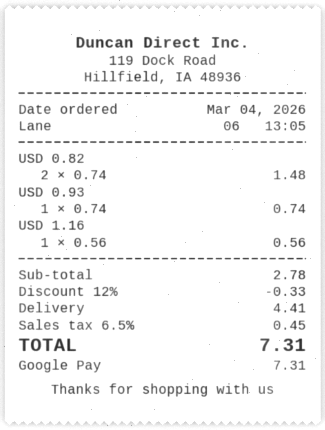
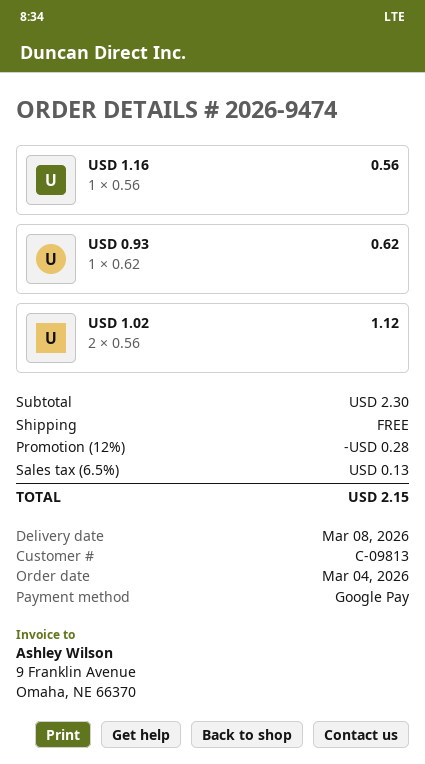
USD 0.82: 2 x 0.74 = 1.48 -> none
USD 0.93: 1 x 0.74 = 0.74 -> 1 x 0.62 = 0.62
USD 1.02: none -> 2 x 0.56 = 1.12
subtotal: 2.78 -> 2.30
discount: 12% = 0.33 -> 12% = 0.28
shipping: 4.41 -> 0.00
tax: 6.5% = 0.45 -> 6.5% = 0.13
total: 7.31 -> 2.15

